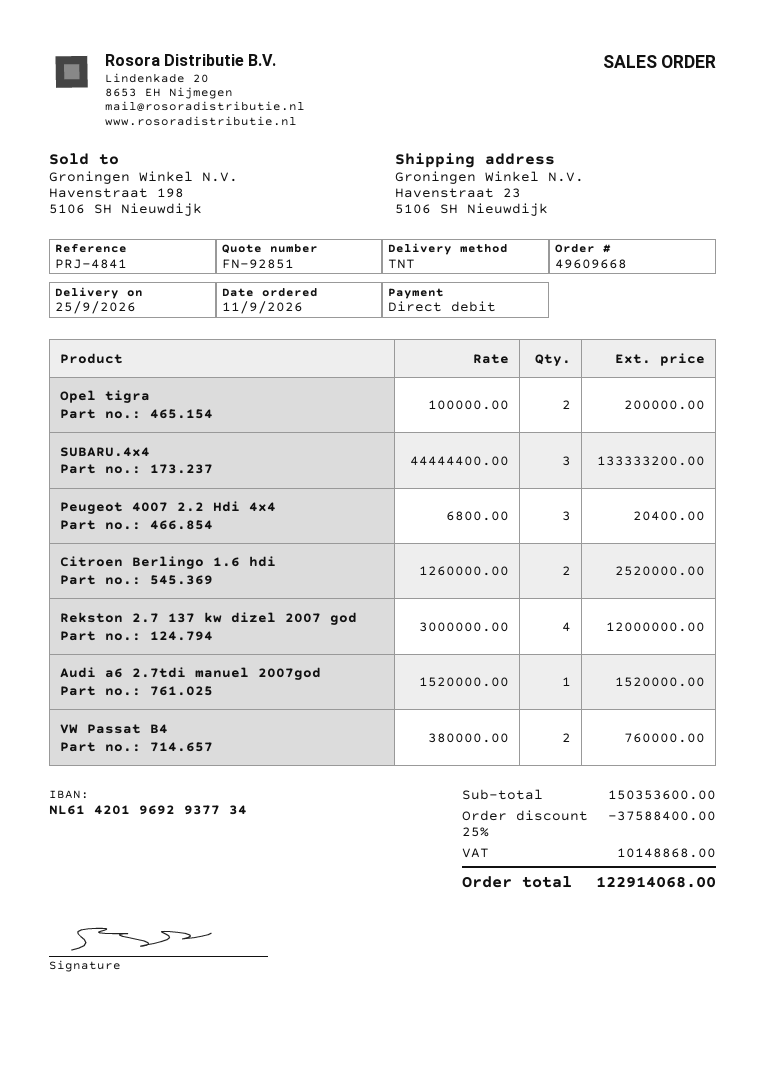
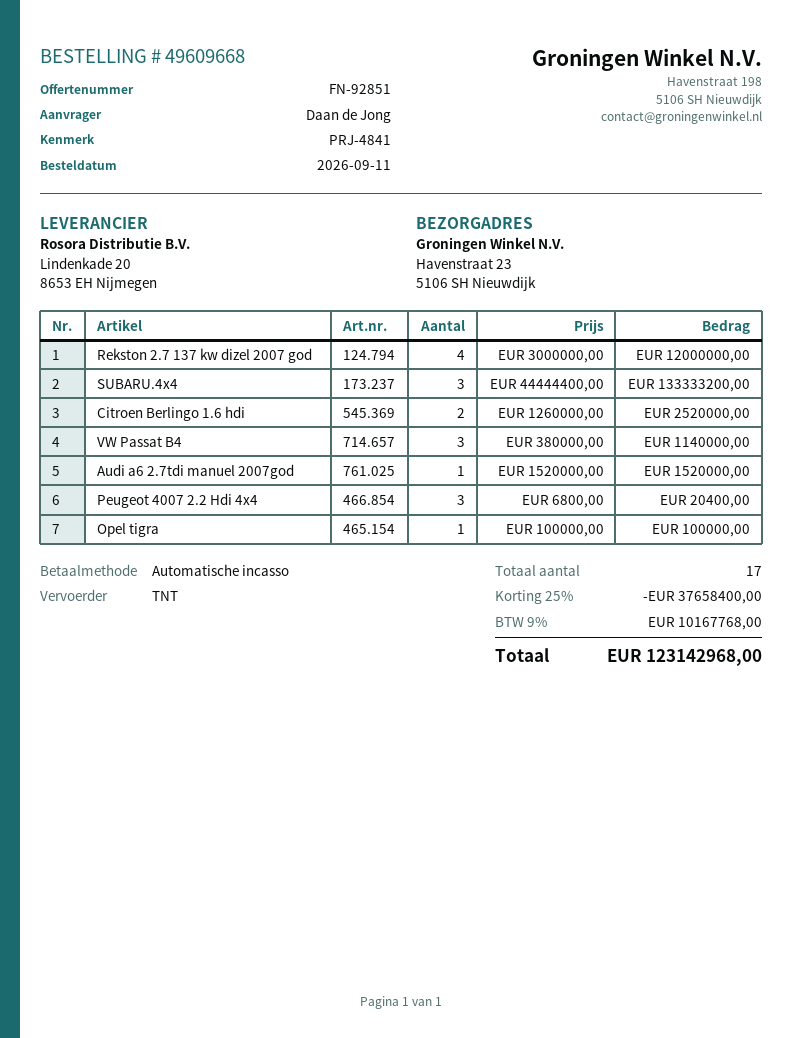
Opel tigra: 2 x 100000.00 = 200000.00 -> 1 x 100000.00 = 100000.00
VW Passat B4: 2 x 380000.00 = 760000.00 -> 3 x 380000.00 = 1140000.00
discount: 25% = 37588400.00 -> 25% = 37658400.00
tax: 10148868.00 -> 10167768.00
total: 122914068.00 -> 123142968.00

